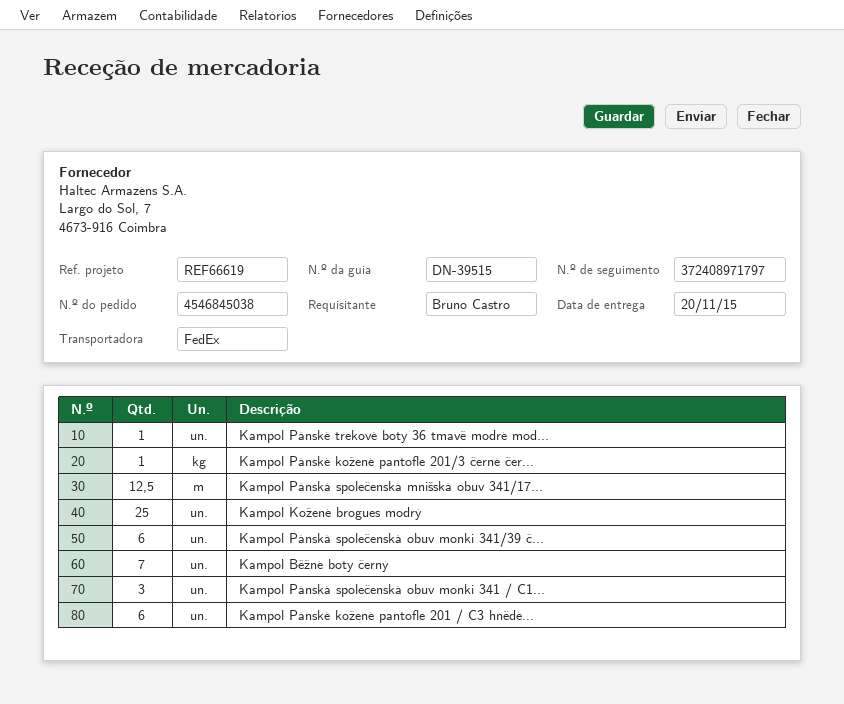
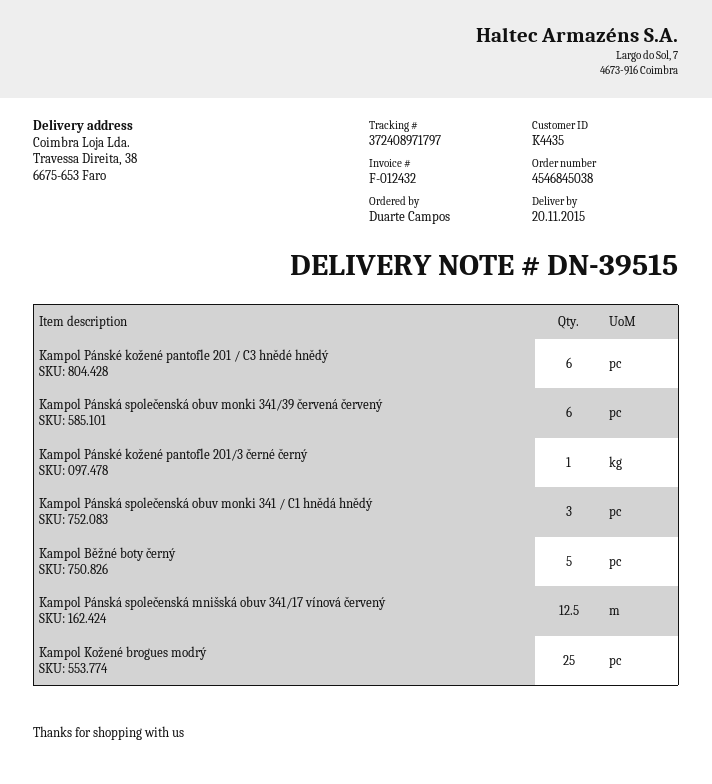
ordered by: Bruno Castro -> Duarte Campos
Kampol Pánské trekové boty 36 tmavě modré mod...: 1 -> none
Kampol Běžné boty černý: 7 -> 5

